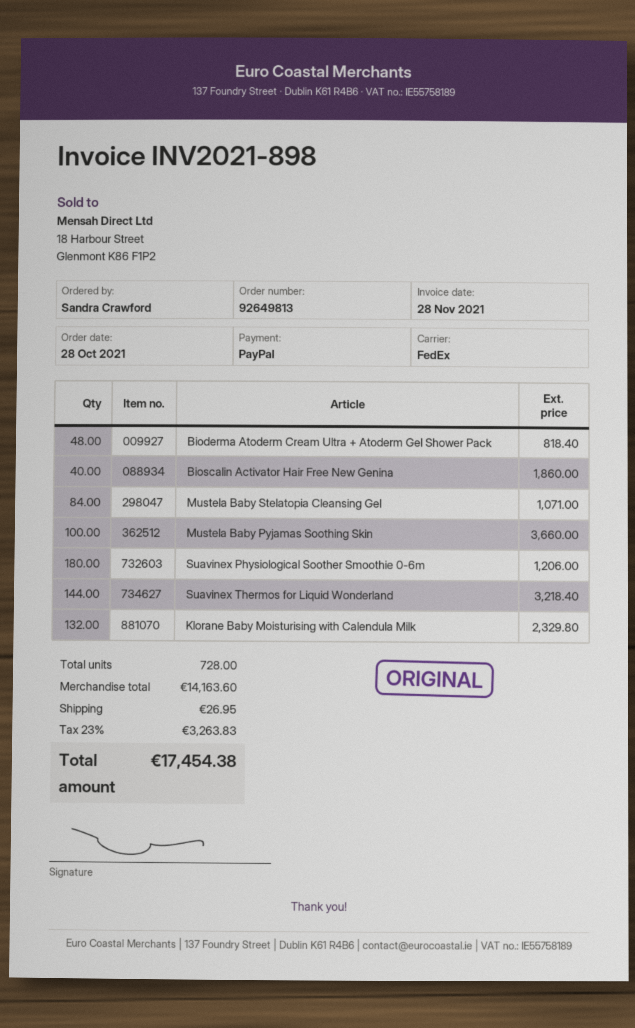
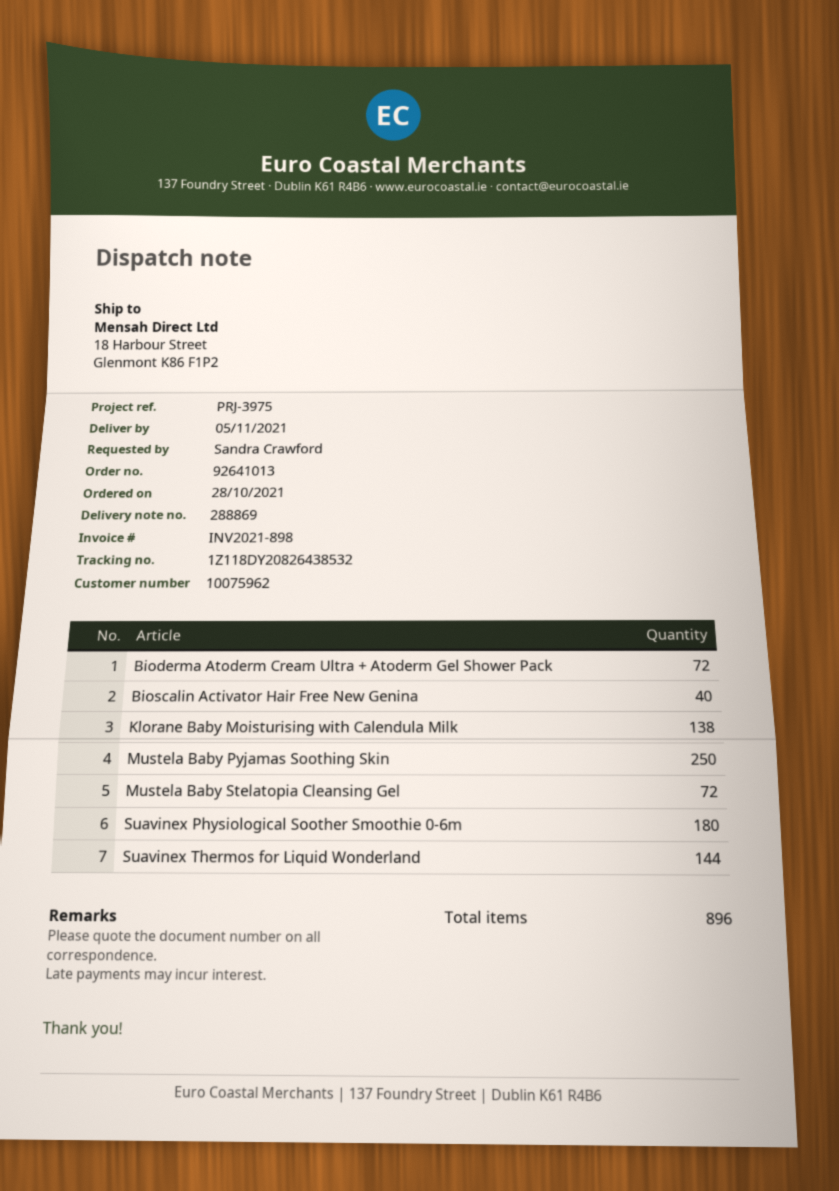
order number: 92649813 -> 92641013
Bioderma Atoderm Cream Ultra + Atoderm Gel Shower Pack: 48 -> 72
Mustela Baby Stelatopia Cleansing Gel: 84 -> 72
Mustela Baby Pyjamas Soothing Skin: 100 -> 250
Klorane Baby Moisturising with Calendula Milk: 132 -> 138
total quantity: 728 -> 896

